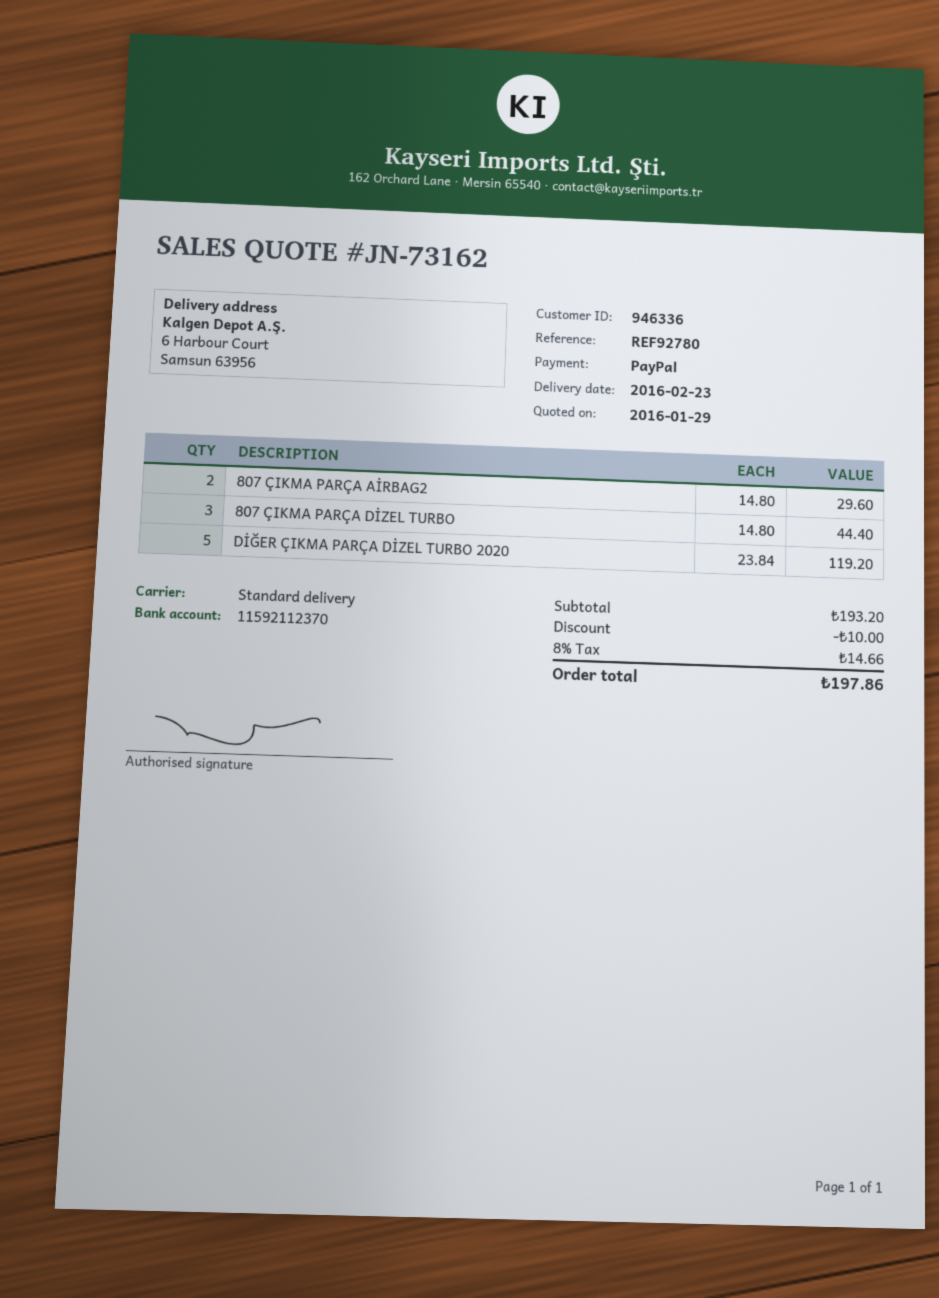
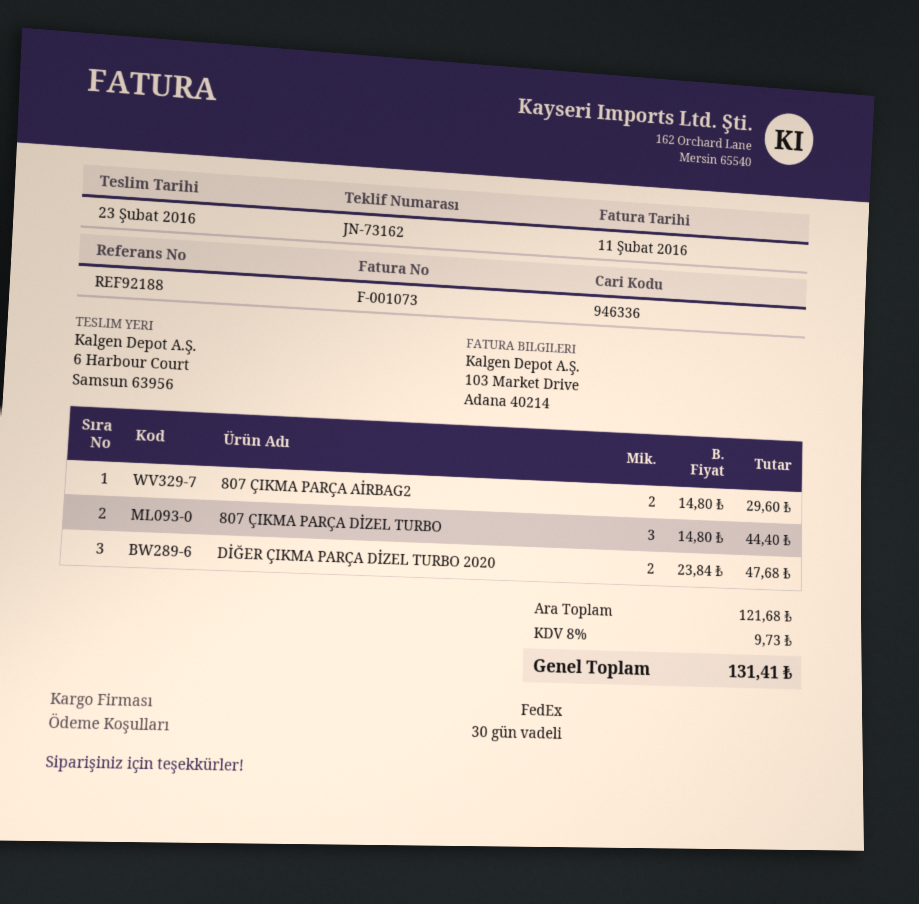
reference: REF92780 -> REF92188
shipping method: standard -> FedEx
DİĞER ÇIKMA PARÇA DİZEL TURBO 2020: 5 x 23.84 = 119.20 -> 2 x 23.84 = 47.68
subtotal: 193.20 -> 121.68
discount: 10.00 -> none
tax: 8% = 14.66 -> 8% = 9.73
total: 197.86 -> 131.41

